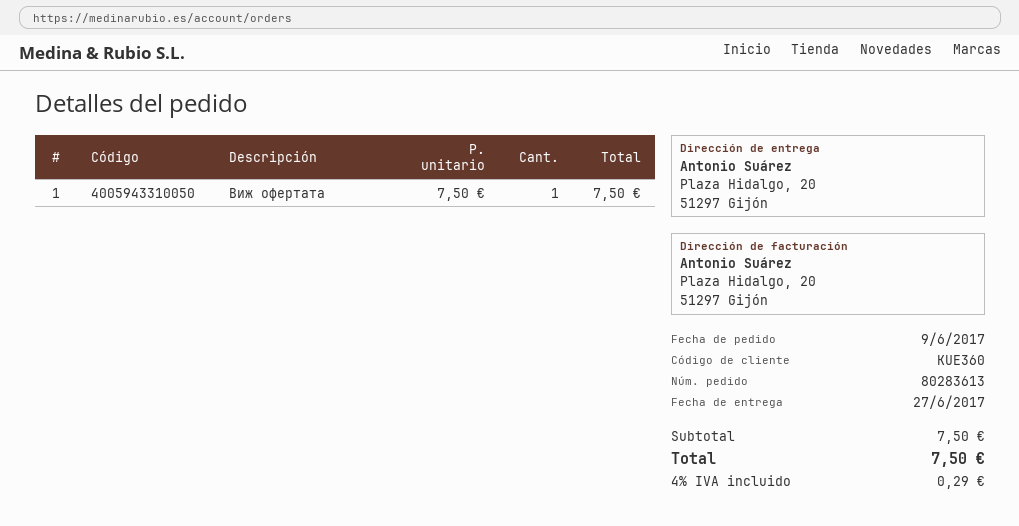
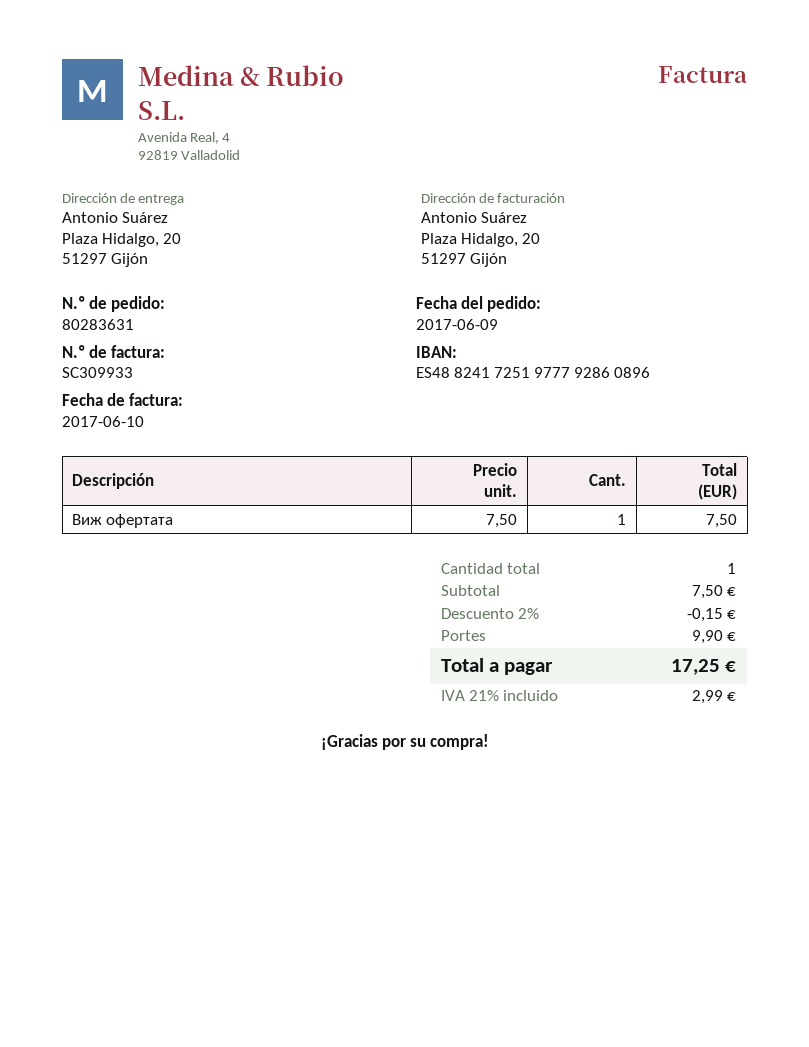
order number: 80283613 -> 80283631
discount: none -> 2% = 0.15
shipping: none -> 9.90
tax: 4% = 0.29 -> 21% = 2.99
total: 7.50 -> 17.25

